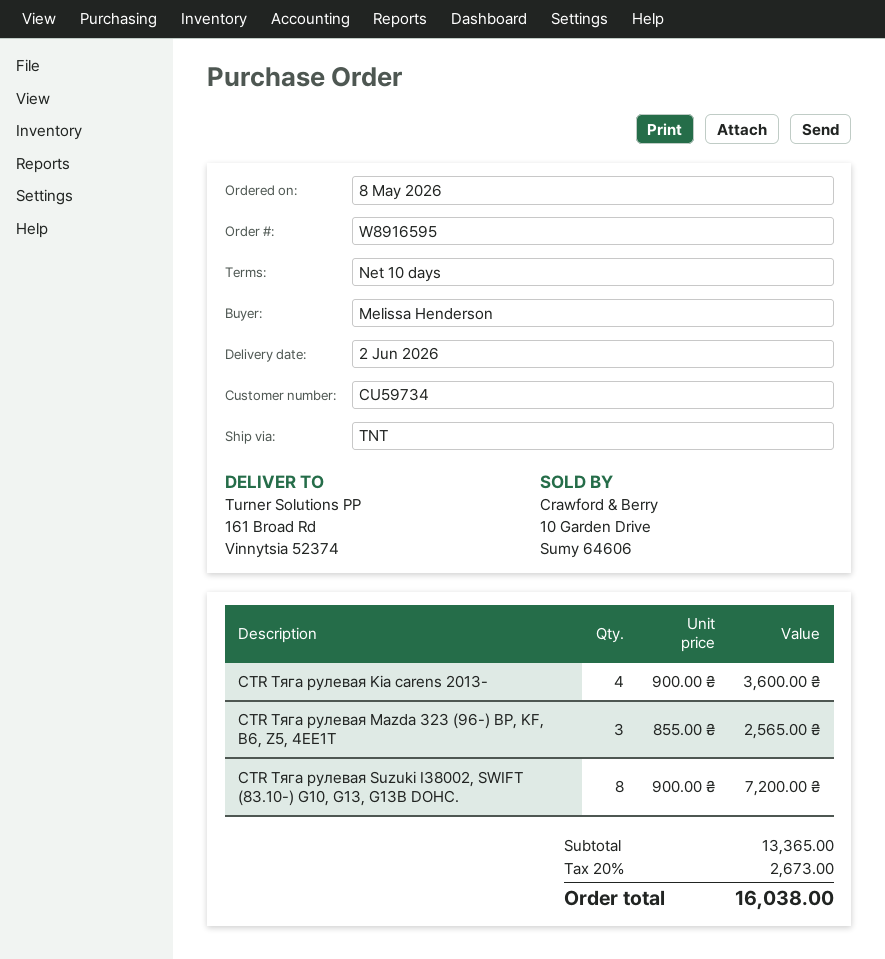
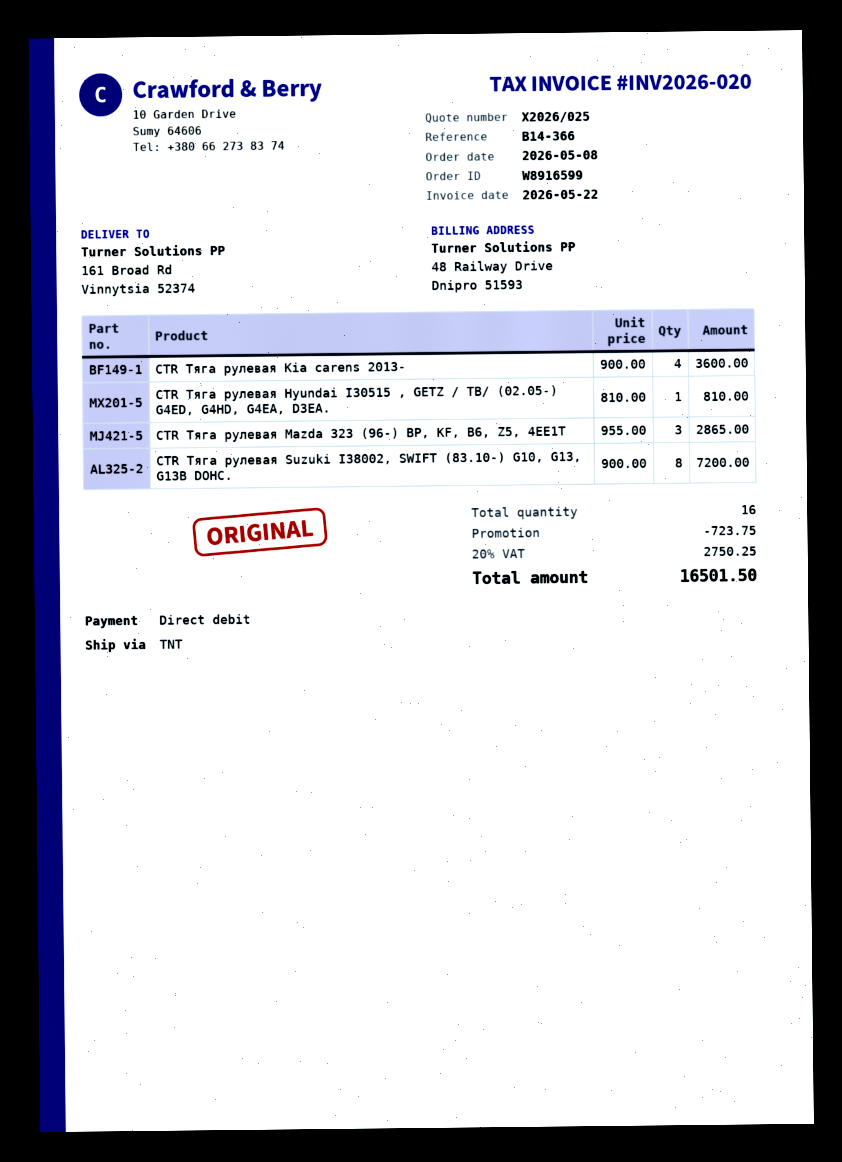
order number: W8916595 -> W8916599
CTR Тяга рулевая Mazda 323 (96-) BP, KF, B6, Z5, 4EE1T: 3 x 855.00 = 2565.00 -> 3 x 955.00 = 2865.00
CTR Тяга рулевая Hyundai I30515 , GETZ / TB/ (02.05-) G4ED, G4HD, G4EA, D3EA.: none -> 1 x 810.00 = 810.00
discount: none -> 723.75
tax: 20% = 2673.00 -> 20% = 2750.25
total: 16038.00 -> 16501.50

